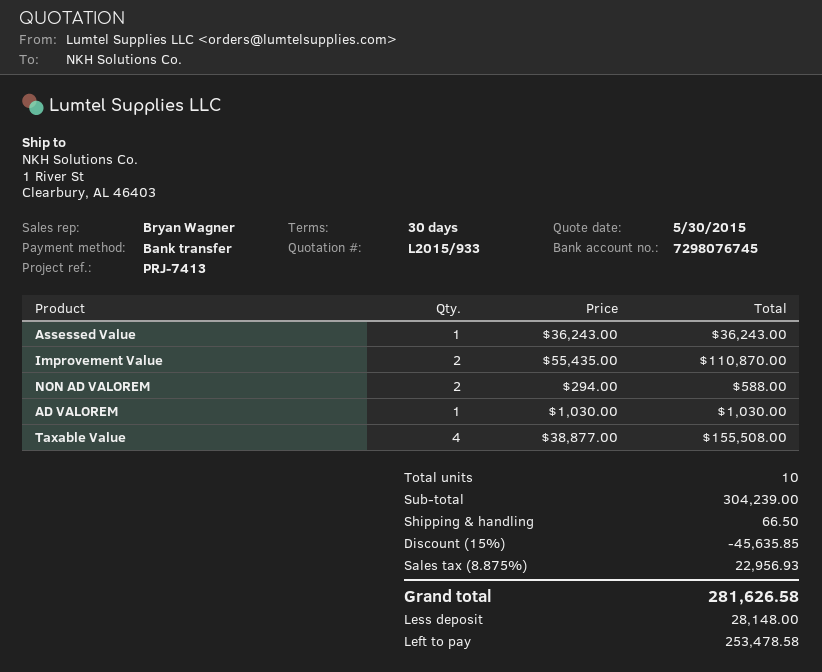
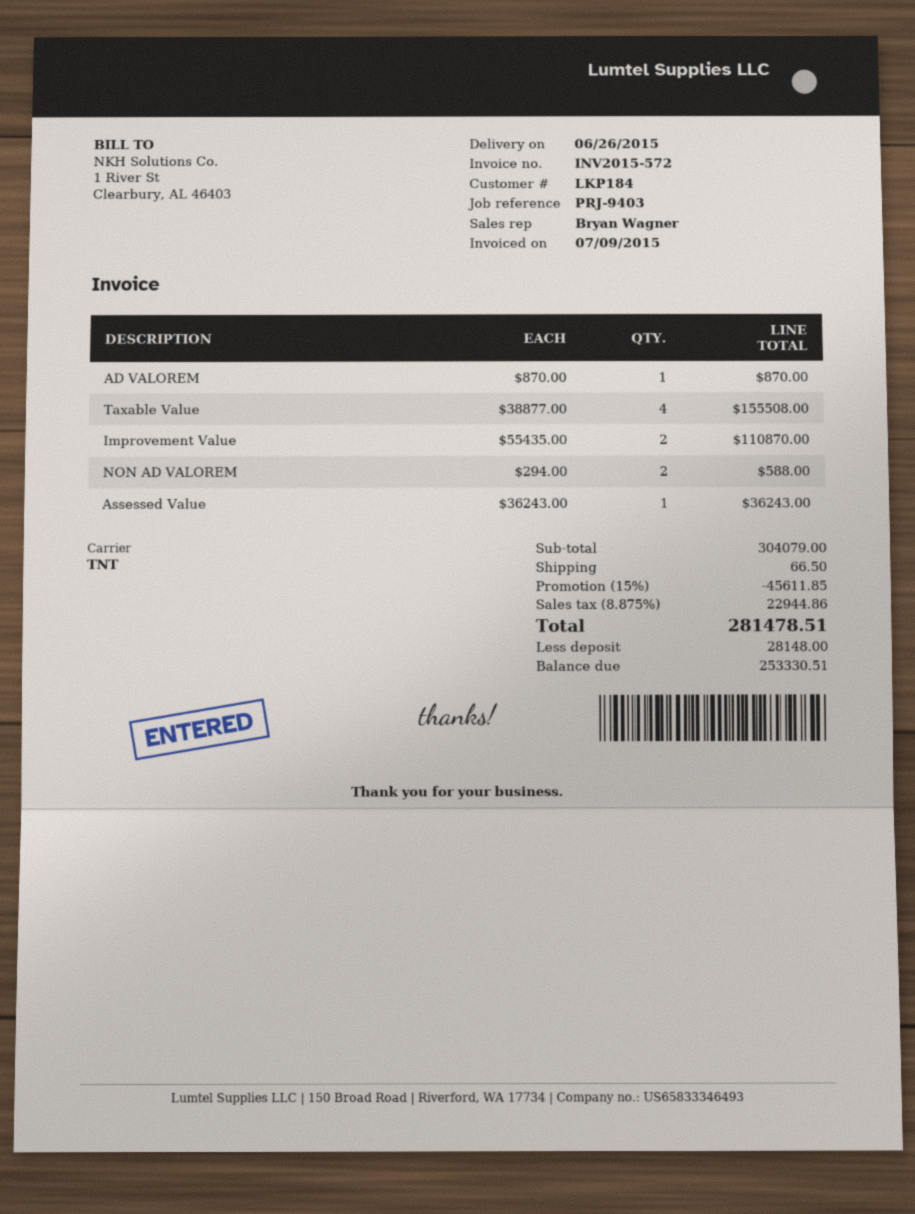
reference: PRJ-7413 -> PRJ-9403
AD VALOREM: 1 x 1030.00 = 1030.00 -> 1 x 870.00 = 870.00
subtotal: 304239.00 -> 304079.00
discount: 15% = 45635.85 -> 15% = 45611.85
tax: 8.875% = 22956.93 -> 8.875% = 22944.86
total: 281626.58 -> 281478.51
balance: 253478.58 -> 253330.51

